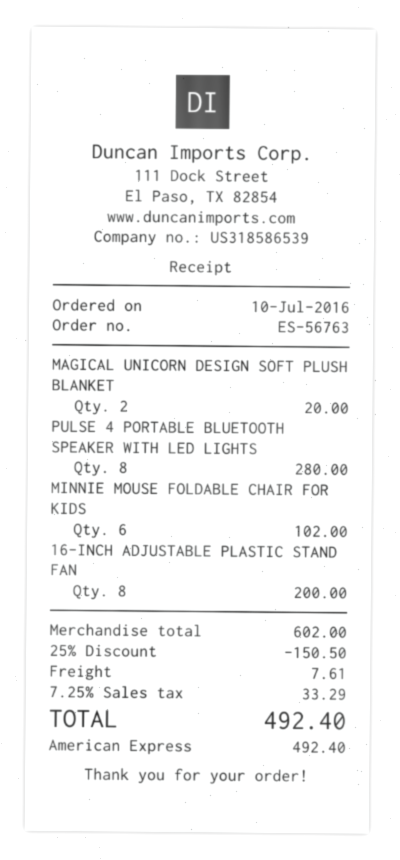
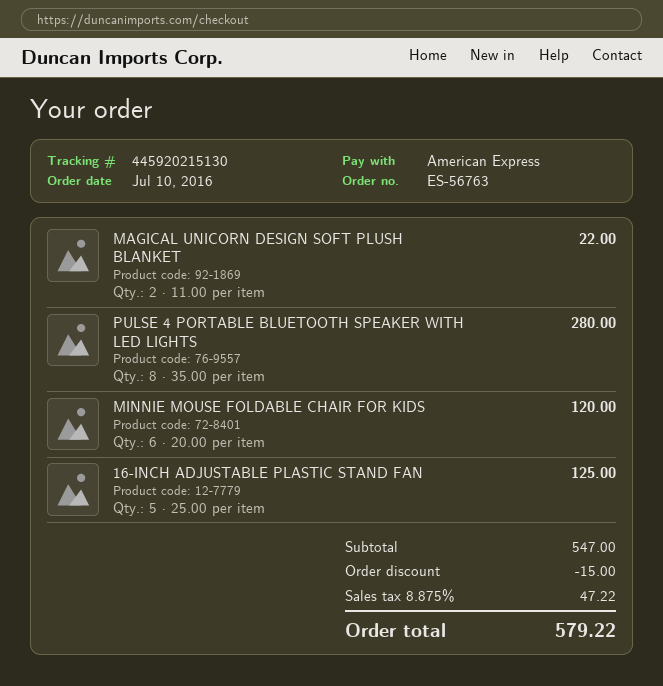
MAGICAL UNICORN DESIGN SOFT PLUSH BLANKET: 2 for 20.00 -> 2 for 22.00
MINNIE MOUSE FOLDABLE CHAIR FOR KIDS: 6 for 102.00 -> 6 for 120.00
16-INCH ADJUSTABLE PLASTIC STAND FAN: 8 for 200.00 -> 5 for 125.00
subtotal: 602.00 -> 547.00
discount: 150.50 -> 15.00
shipping: 7.61 -> none
tax: 7.25% = 33.29 -> 8.875% = 47.22
total: 492.40 -> 579.22

